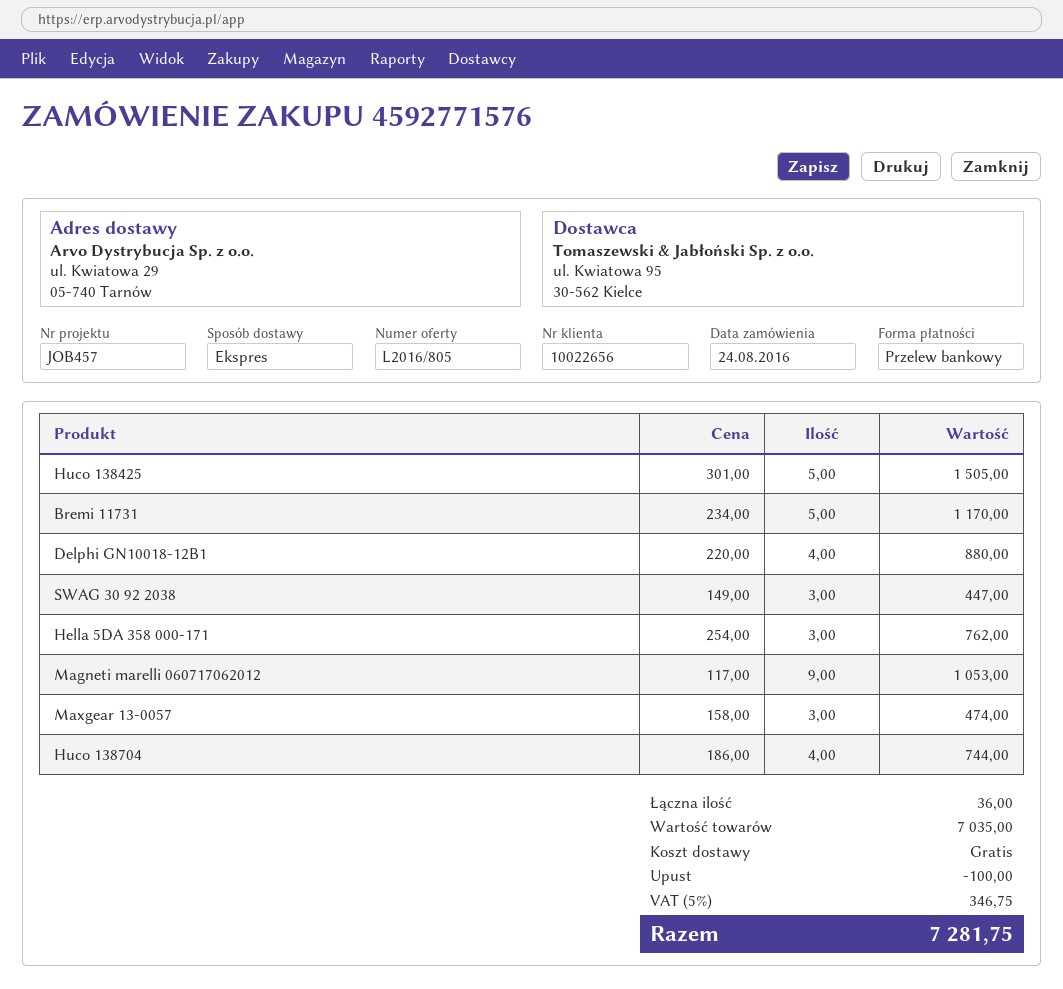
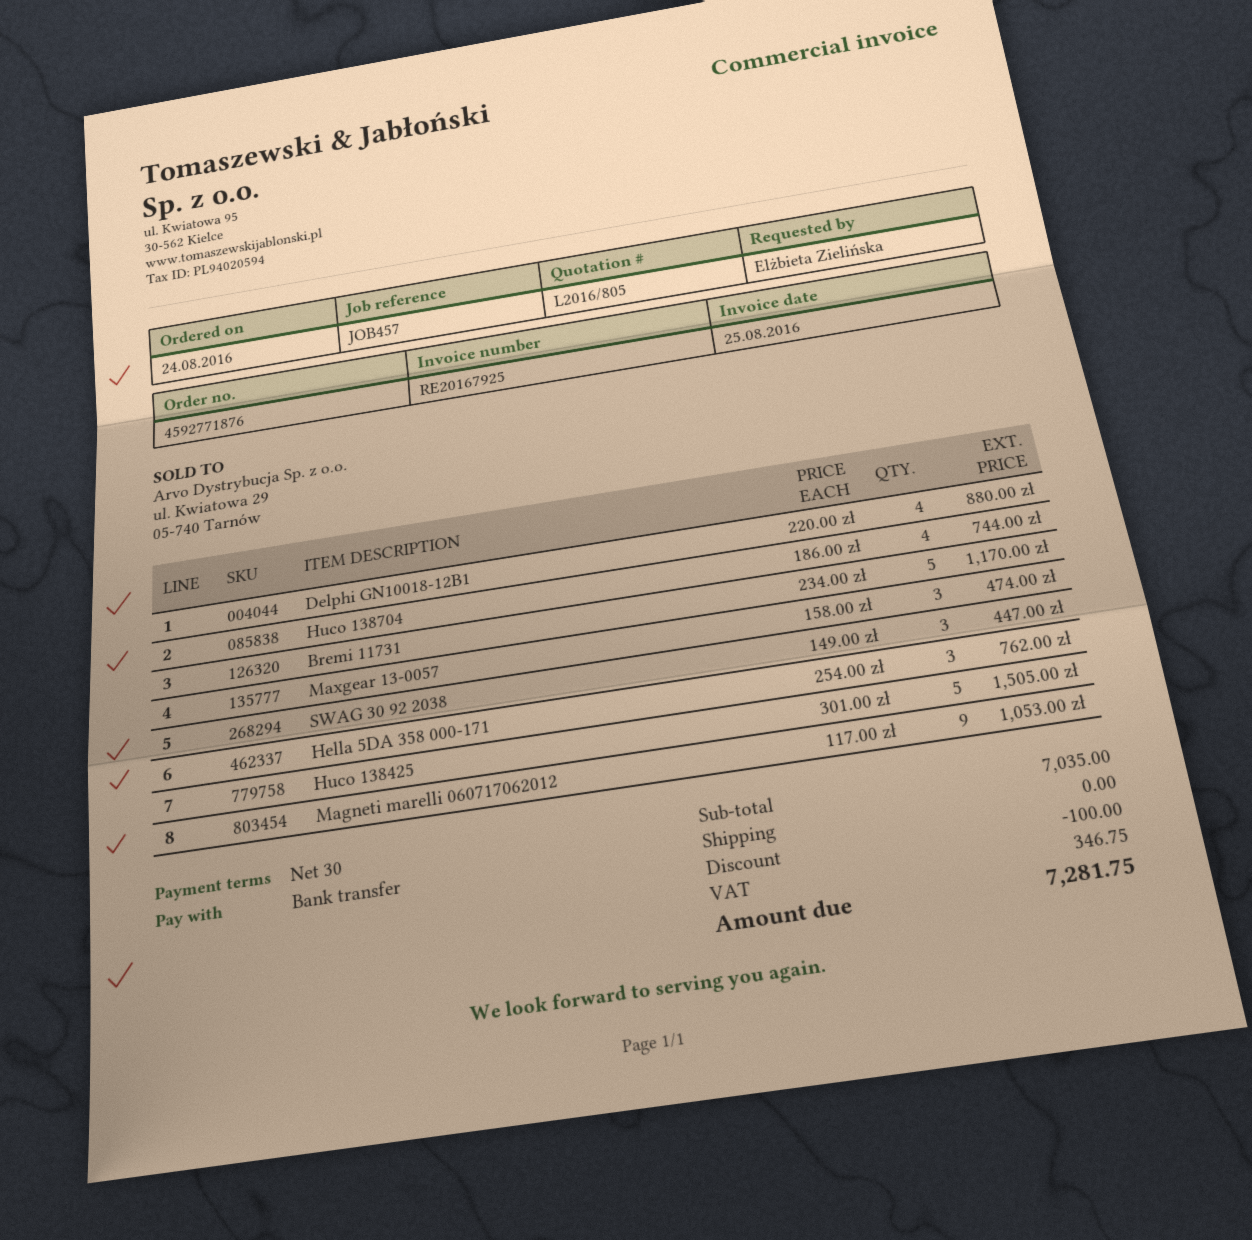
order number: 4592771576 -> 4592771876

